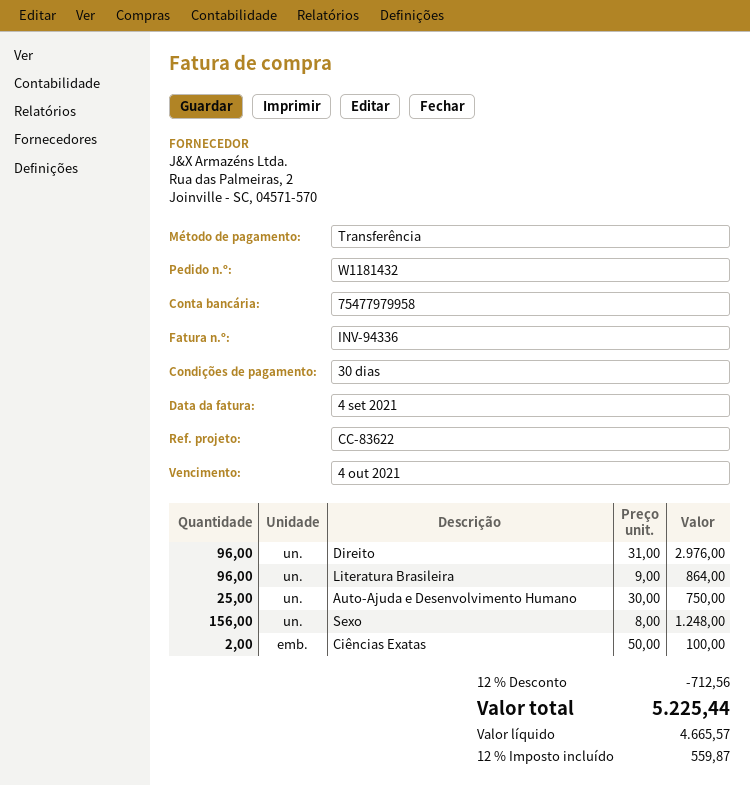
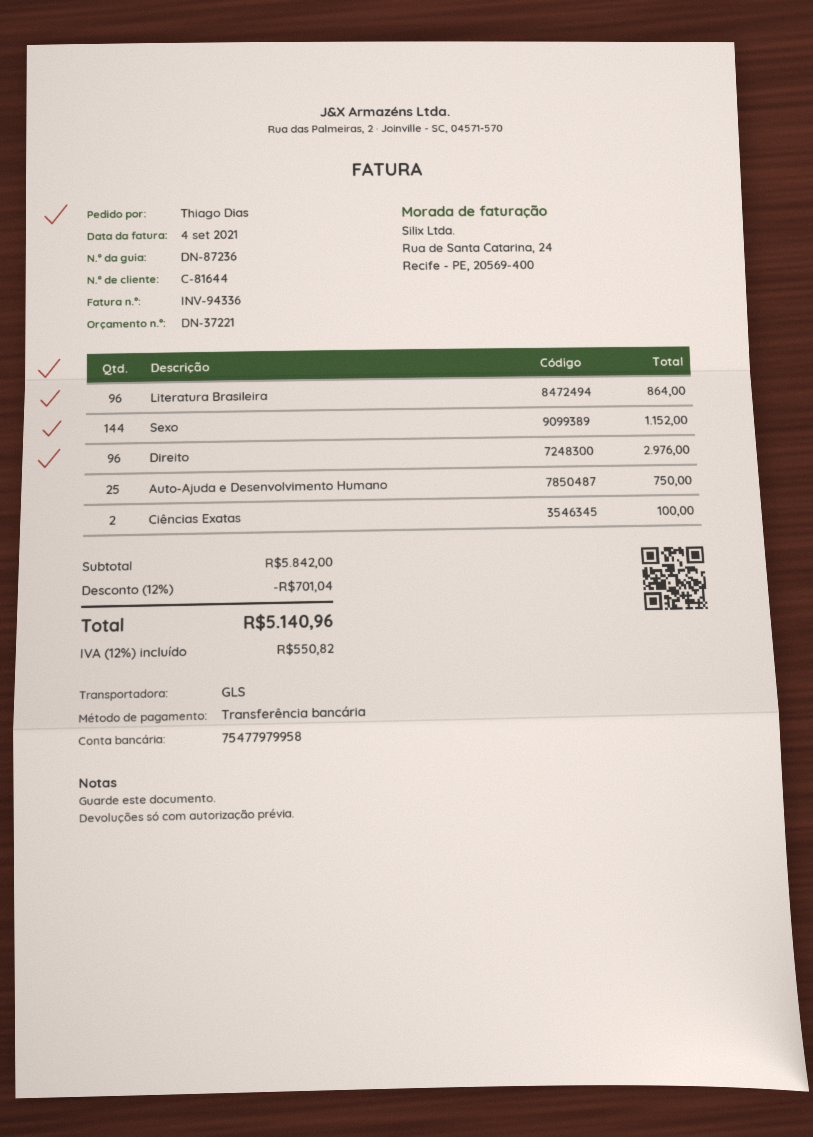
Sexo: 156 for 1248.00 -> 144 for 1152.00
discount: 12% = 712.56 -> 12% = 701.04
tax: 12% = 559.87 -> 12% = 550.82
total: 5225.44 -> 5140.96

